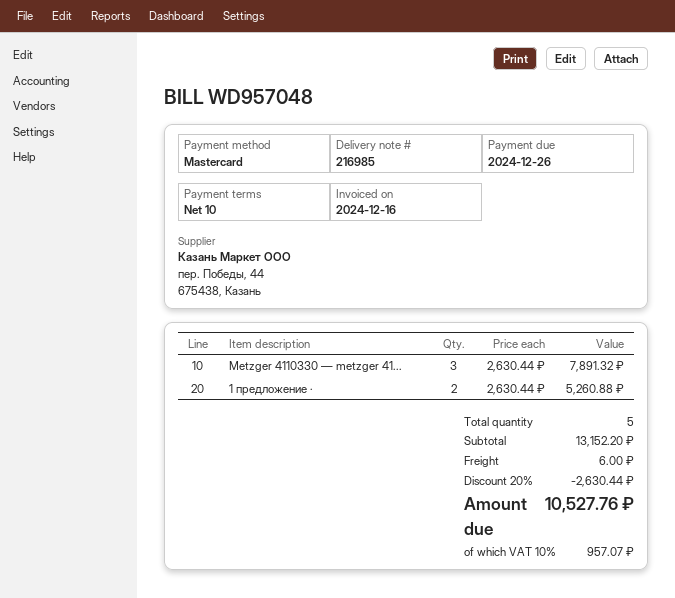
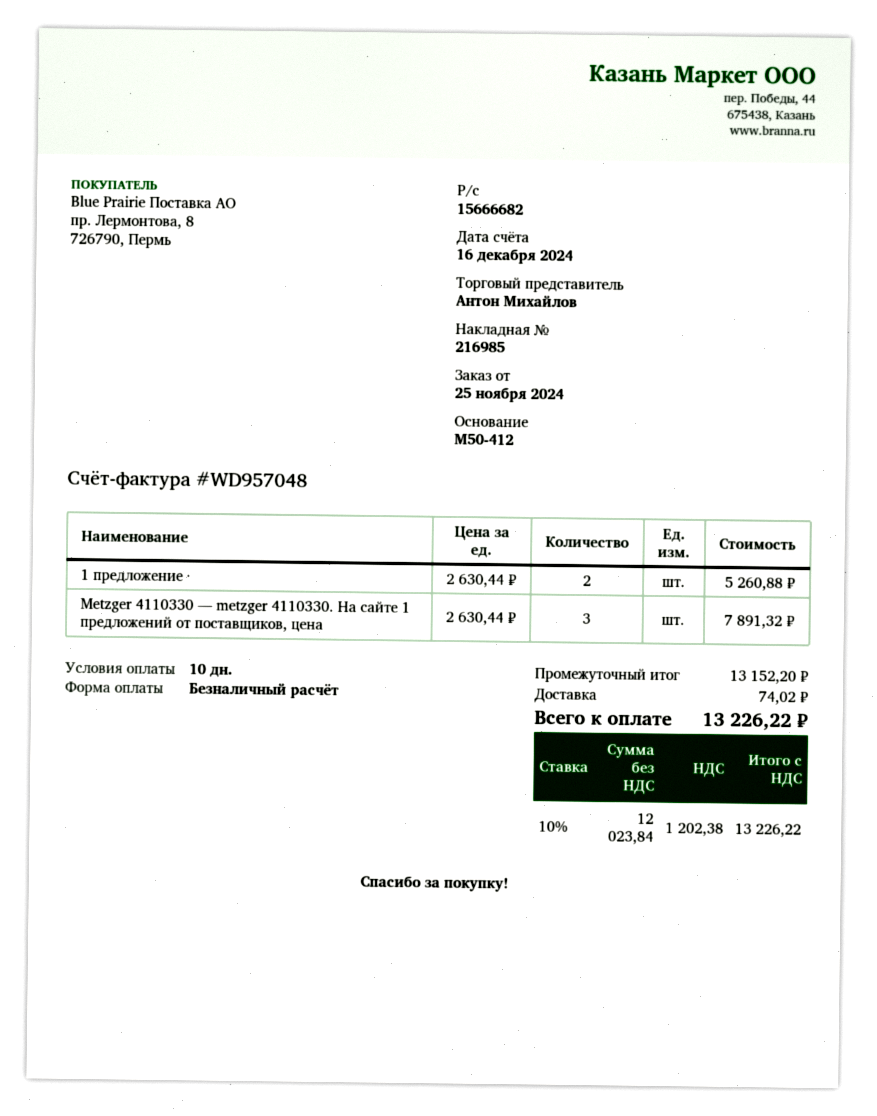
payment method: Mastercard -> bank transfer
discount: 20% = 2630.44 -> none
shipping: 6.00 -> 74.02
tax: 10% = 957.07 -> 10% = 1202.38
total: 10527.76 -> 13226.22

